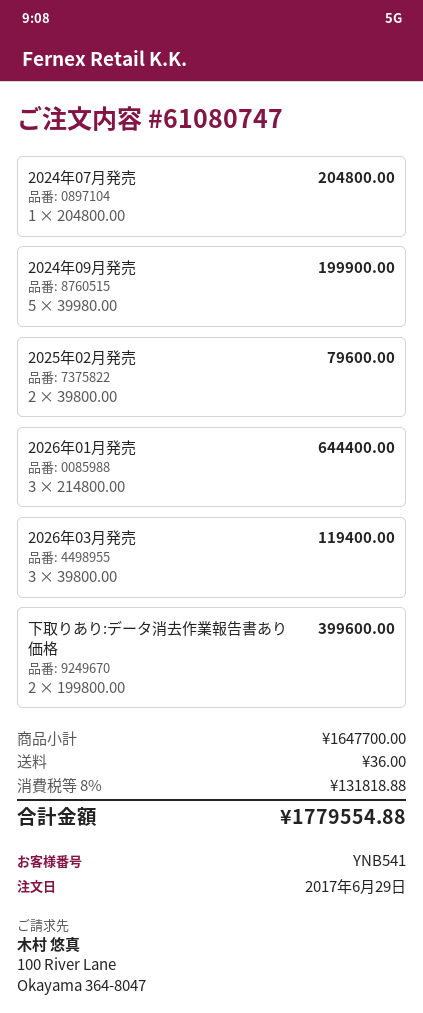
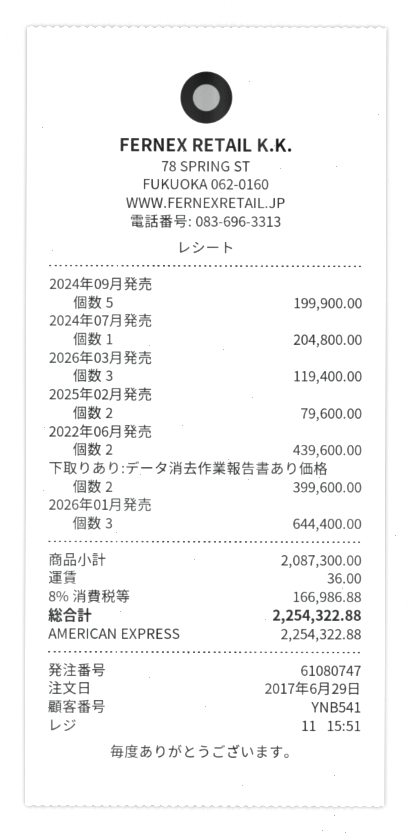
2022年06月発売: none -> 2 for 439600.00
subtotal: 1647700.00 -> 2087300.00
tax: 8% = 131818.88 -> 8% = 166986.88
total: 1779554.88 -> 2254322.88

